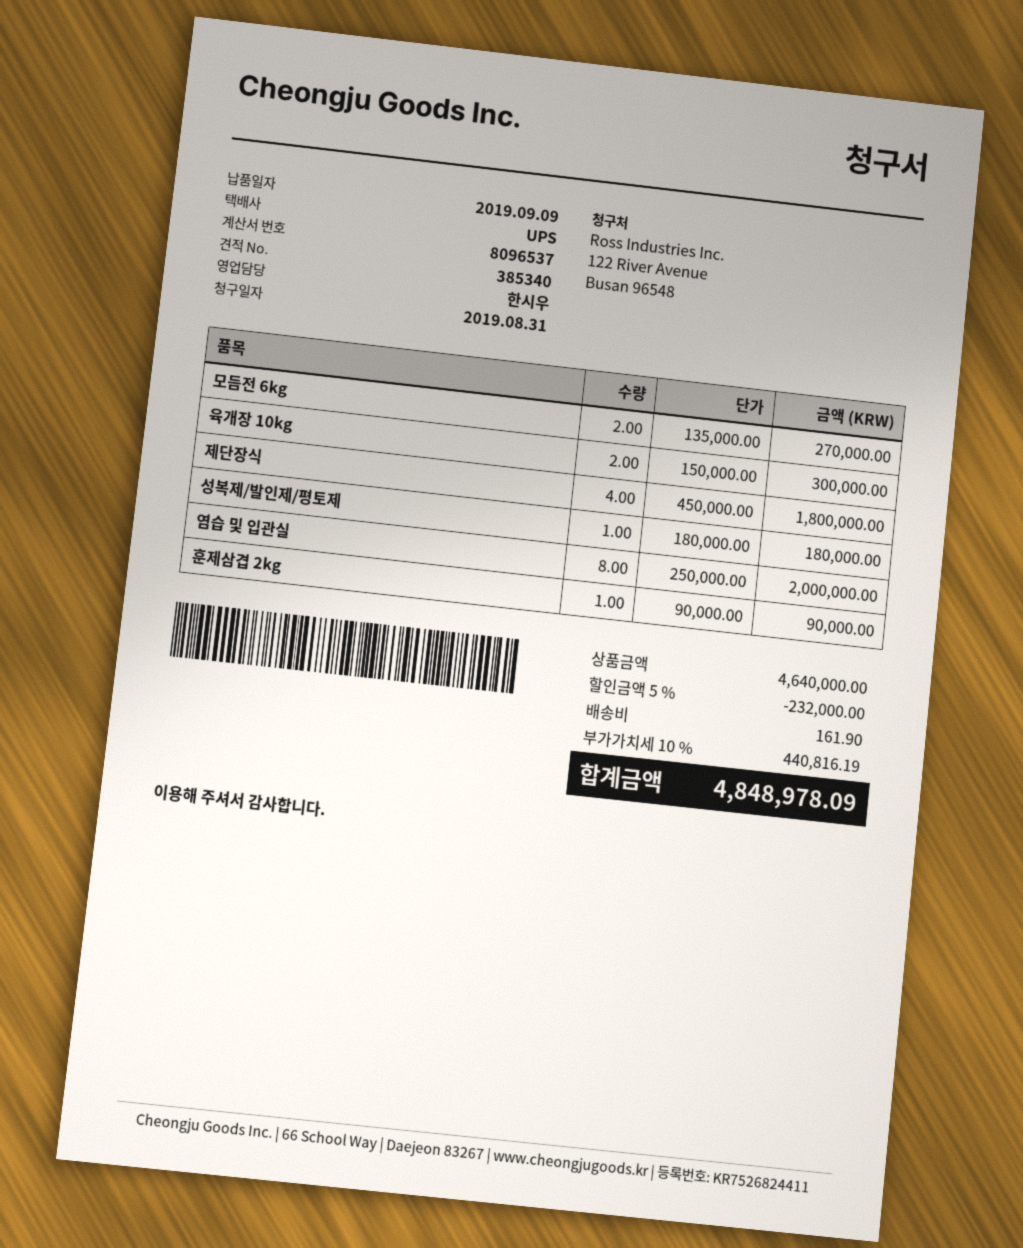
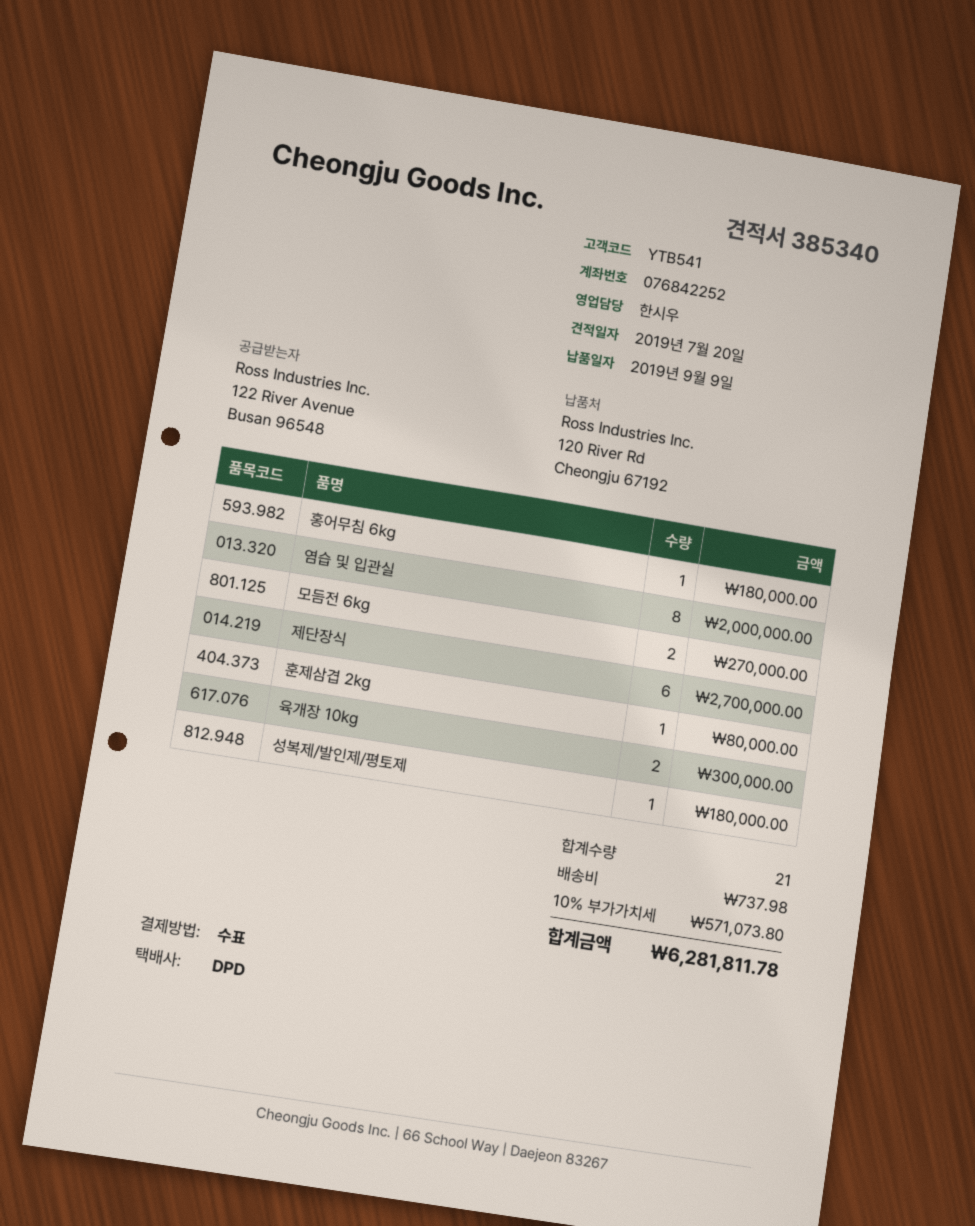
shipping method: UPS -> DPD
제단장식: 4 for 1800000.00 -> 6 for 2700000.00
훈제삼겹 2kg: 1 for 90000.00 -> 1 for 80000.00
홍어무침 6kg: none -> 1 for 180000.00
discount: 5% = 232000.00 -> none
shipping: 161.90 -> 737.98
tax: 10% = 440816.19 -> 10% = 571073.80
total: 4848978.09 -> 6281811.78

